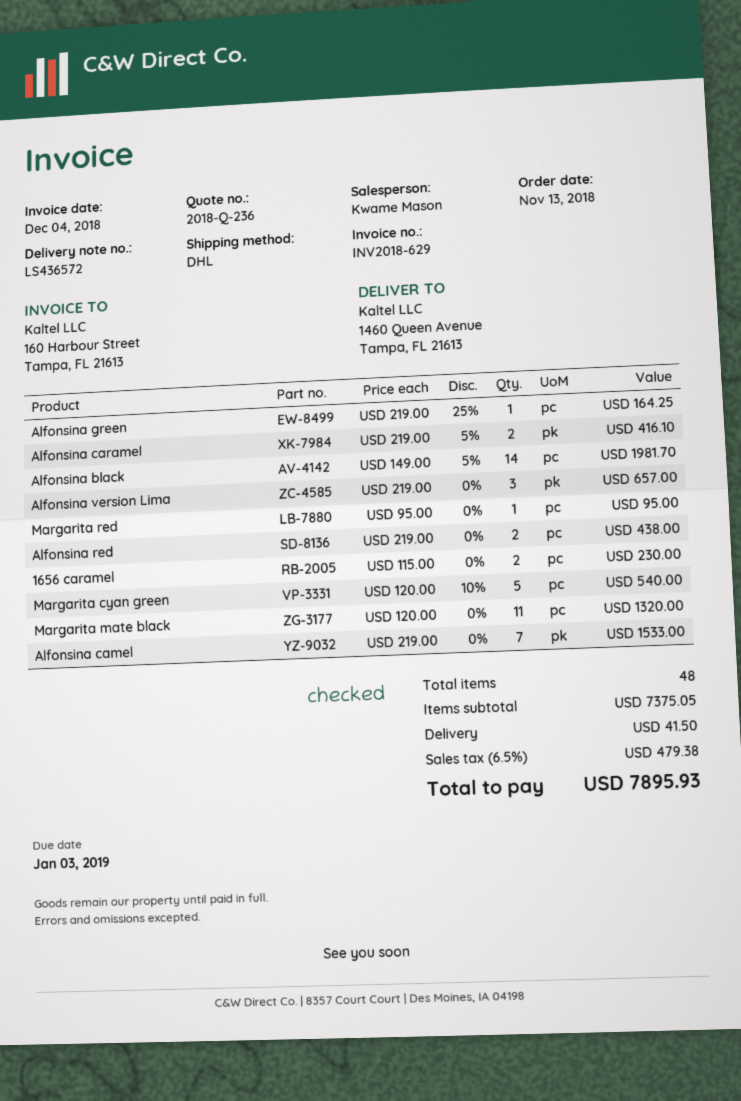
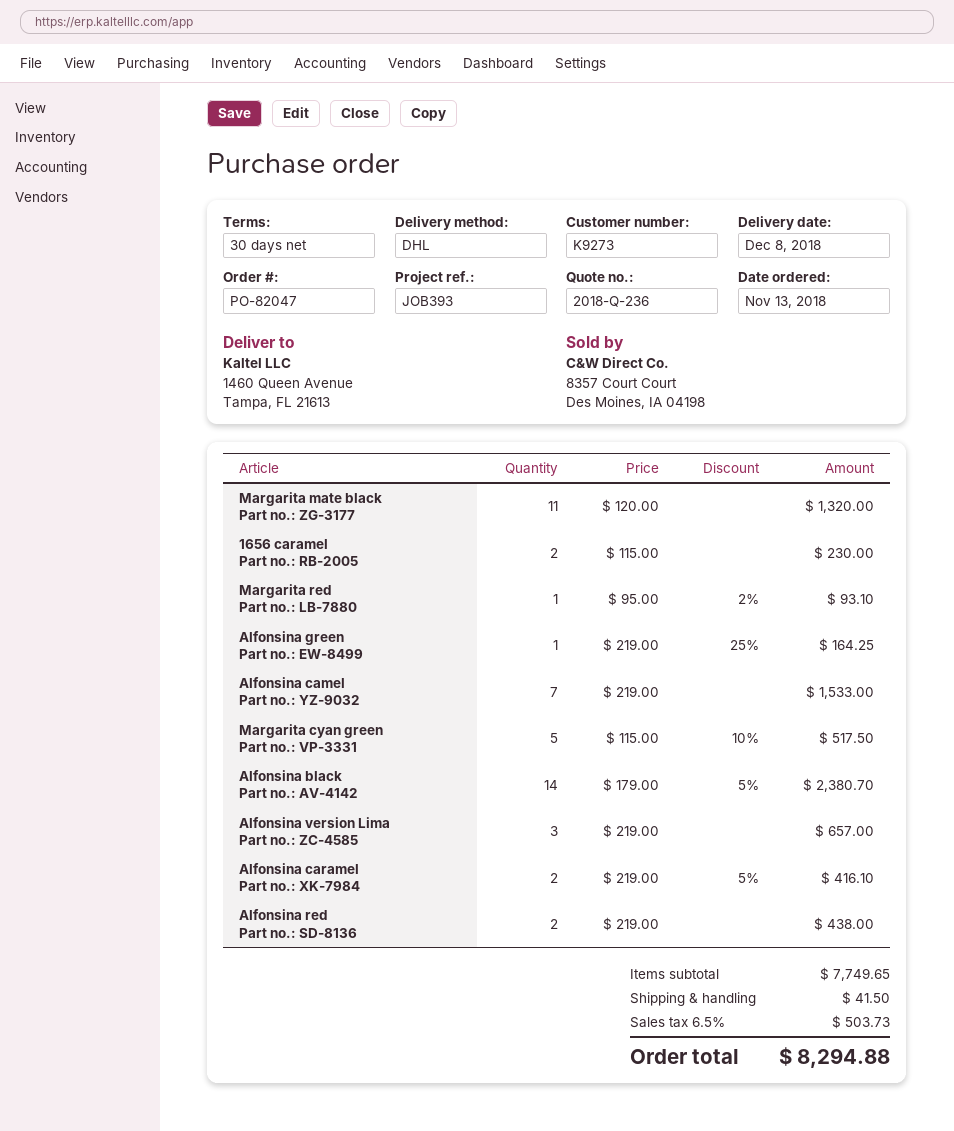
Alfonsina black: 14 x 149.00 - 5% = 1981.70 -> 14 x 179.00 - 5% = 2380.70
Margarita red: 1 x 95.00 = 95.00 -> 1 x 95.00 - 2% = 93.10
Margarita cyan green: 5 x 120.00 - 10% = 540.00 -> 5 x 115.00 - 10% = 517.50
subtotal: 7375.05 -> 7749.65
tax: 6.5% = 479.38 -> 6.5% = 503.73
total: 7895.93 -> 8294.88

